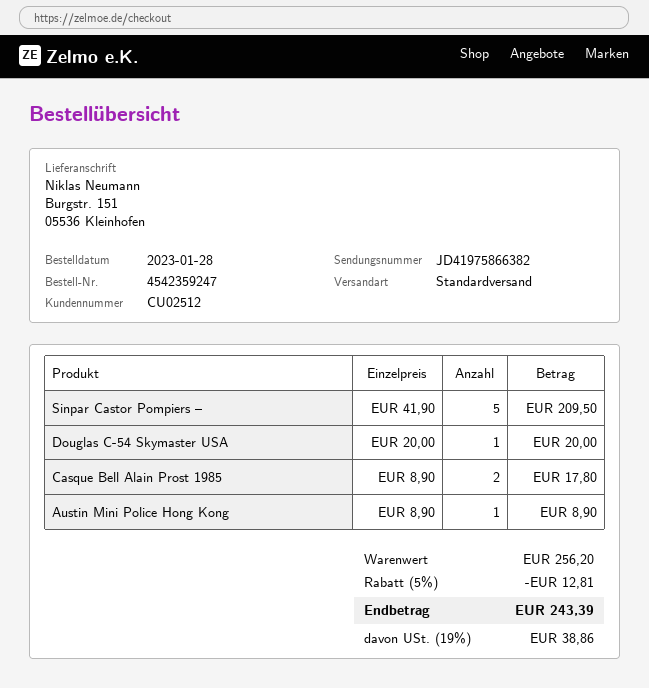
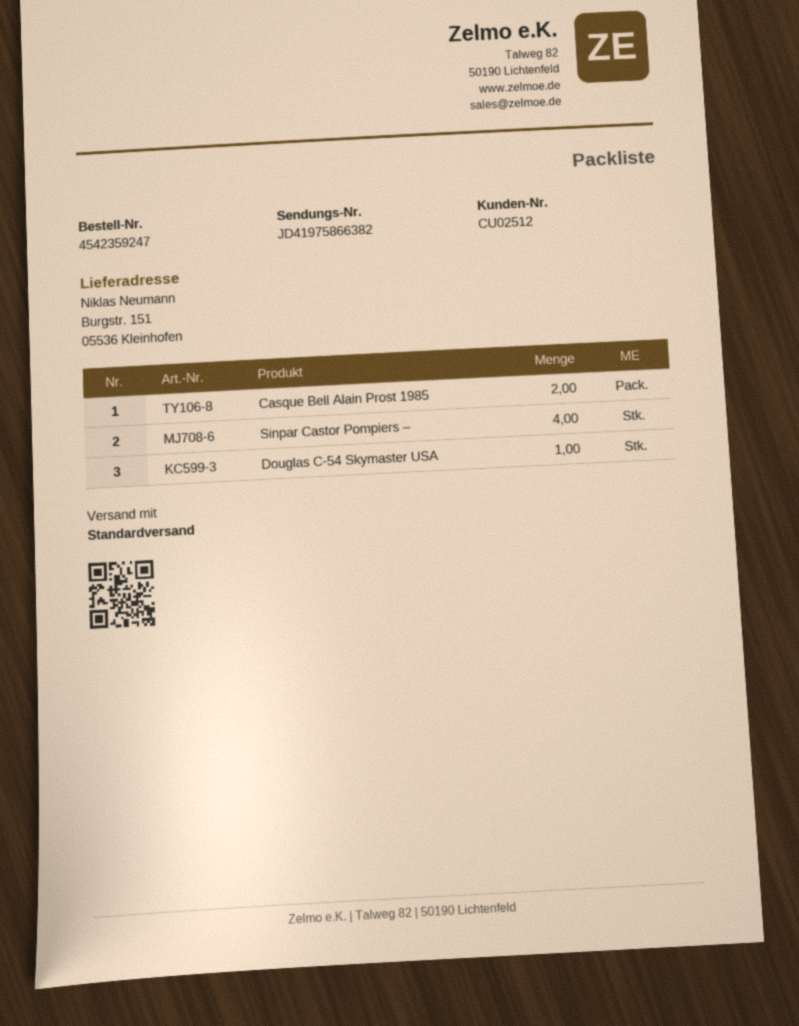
Sinpar Castor Pompiers –: 5 -> 4
Austin Mini Police Hong Kong: 1 -> none

